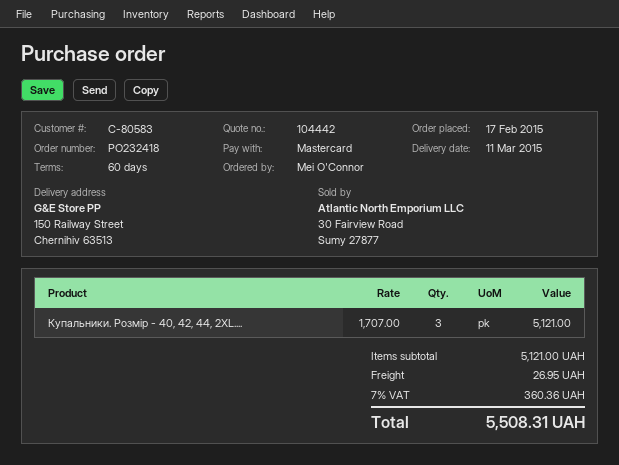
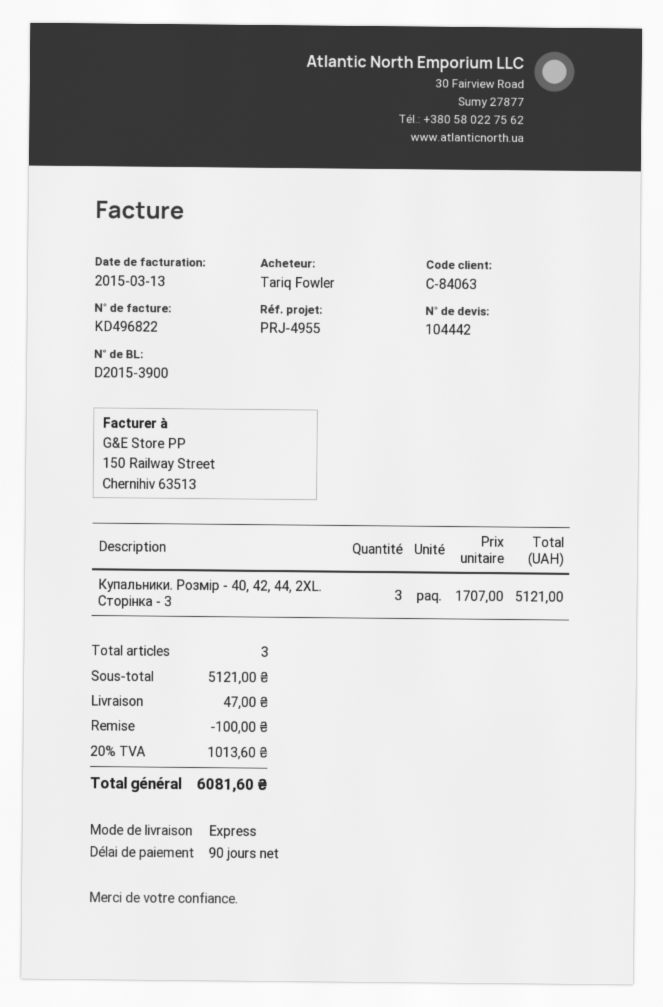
payment terms: 60 days -> 90 days
customer number: C-80583 -> C-84063
ordered by: Mei O'Connor -> Tariq Fowler
discount: none -> 100.00
shipping: 26.95 -> 47.00
tax: 7% = 360.36 -> 20% = 1013.60
total: 5508.31 -> 6081.60

